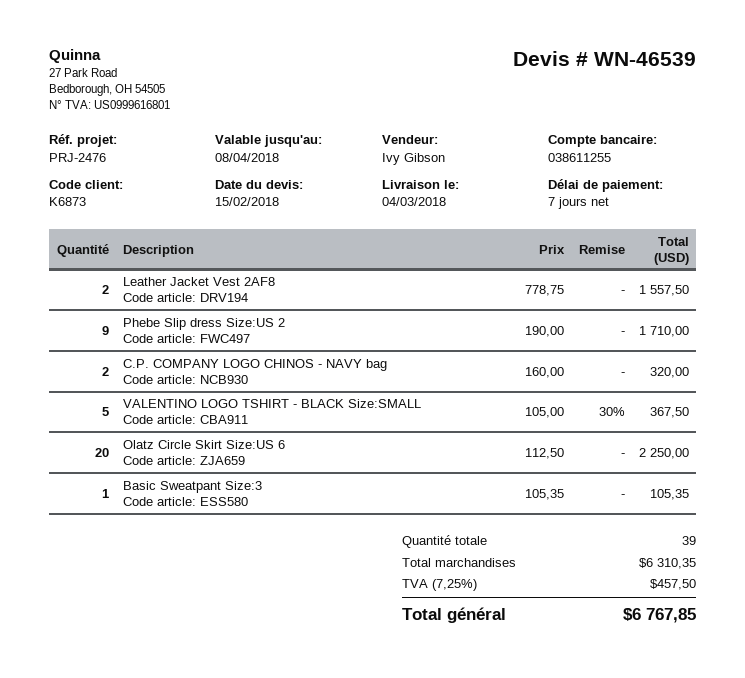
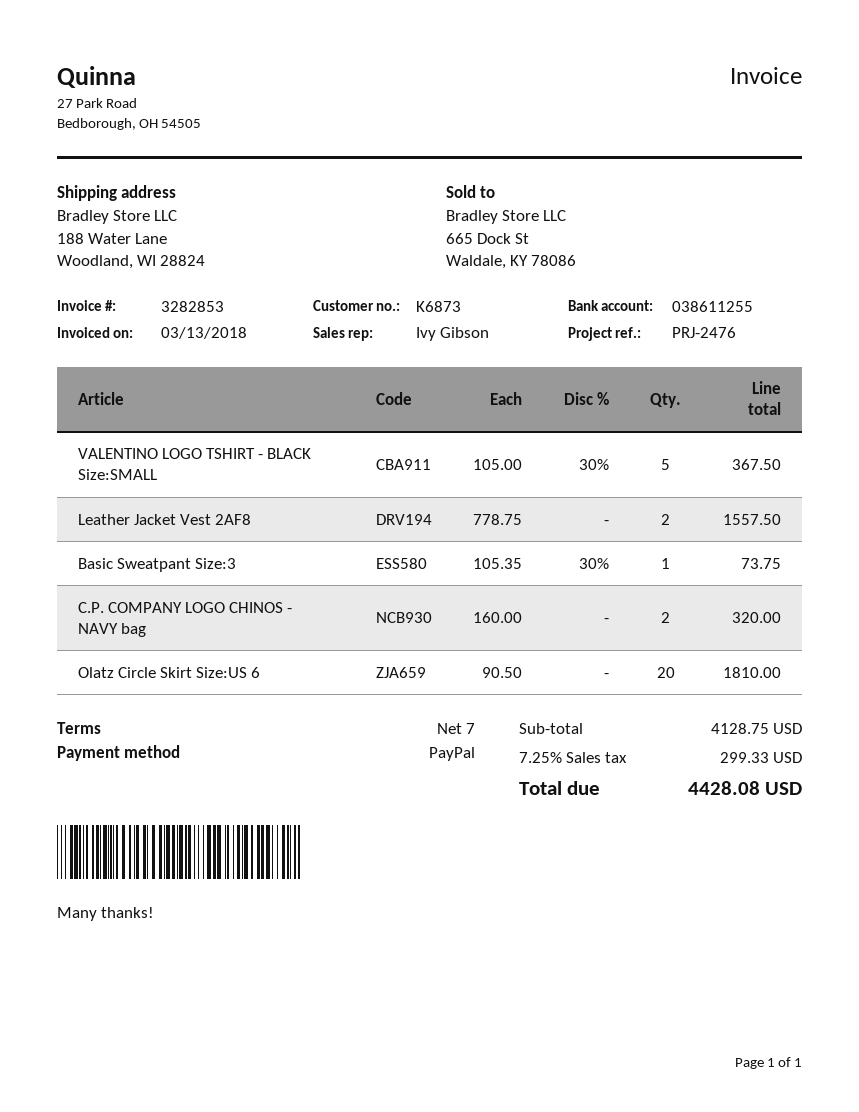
Phebe Slip dress Size:US 2: 9 x 190.00 = 1710.00 -> none
Olatz Circle Skirt Size:US 6: 20 x 112.50 = 2250.00 -> 20 x 90.50 = 1810.00
Basic Sweatpant Size:3: 1 x 105.35 = 105.35 -> 1 x 105.35 - 30% = 73.75
subtotal: 6310.35 -> 4128.75
tax: 7.25% = 457.50 -> 7.25% = 299.33
total: 6767.85 -> 4428.08

